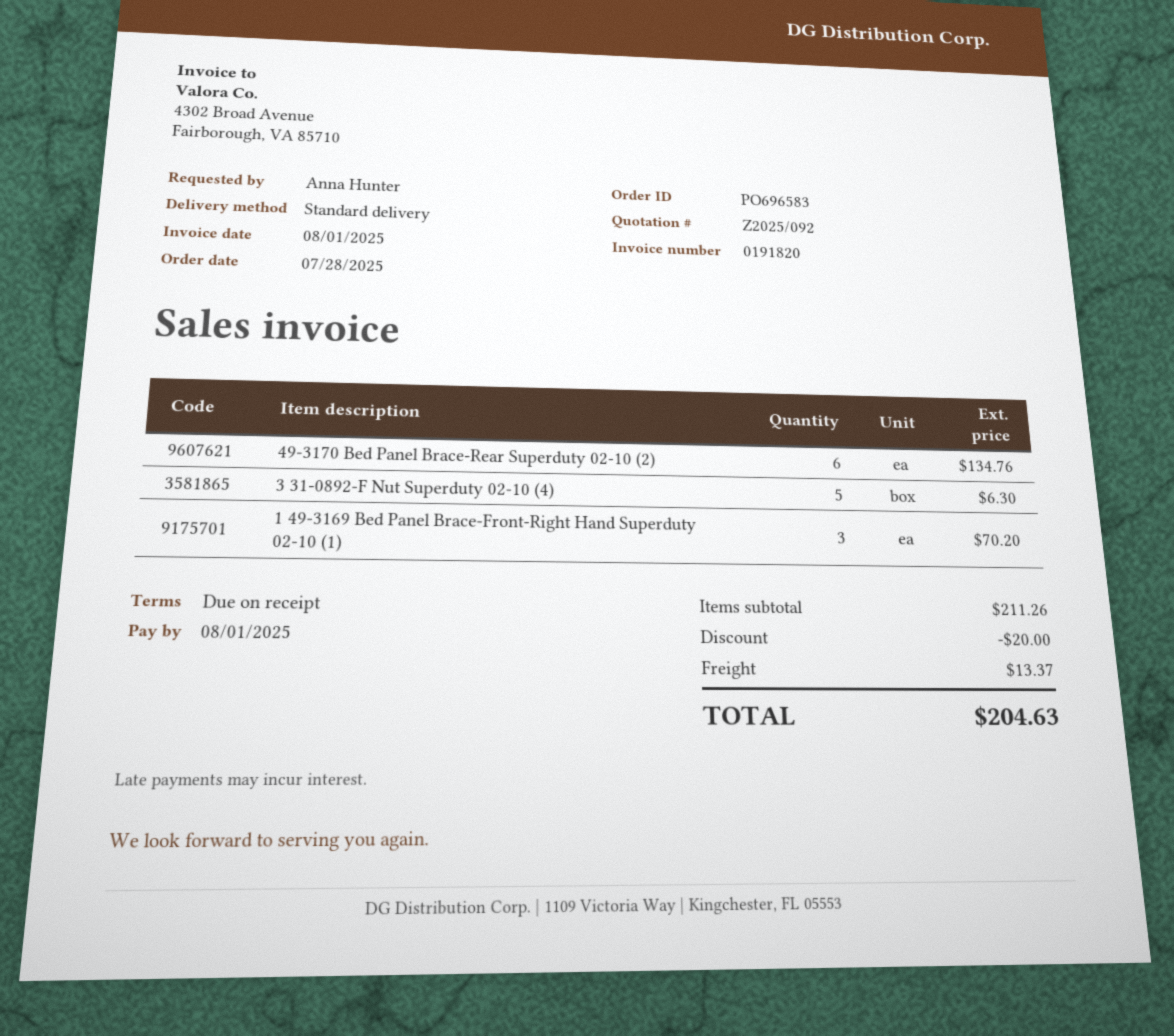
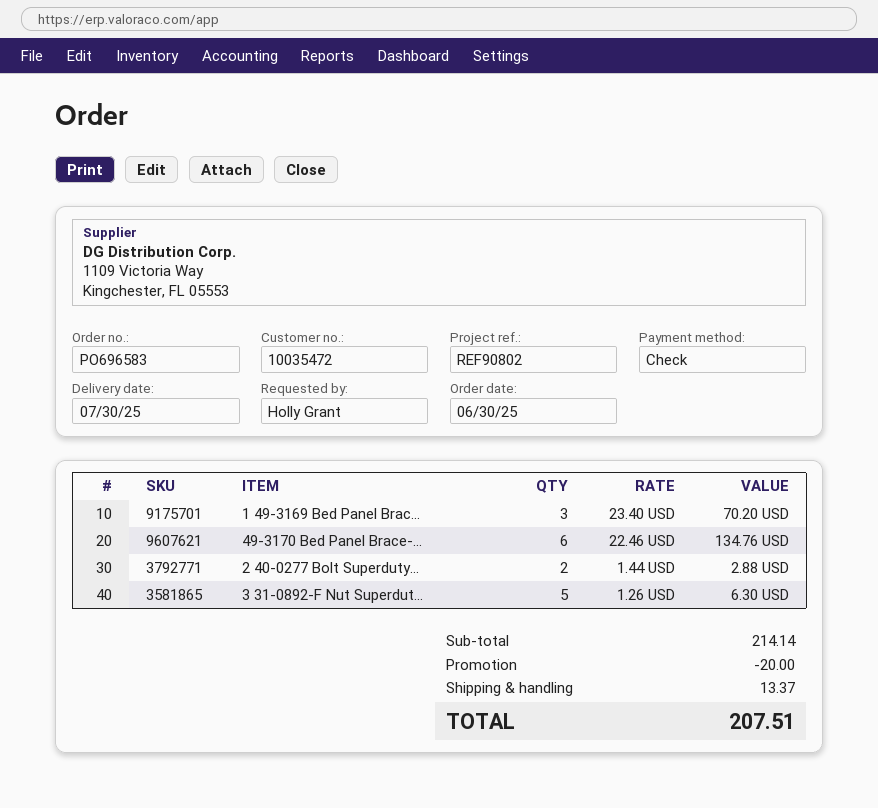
order date: 2025-07-28 -> 2025-06-30
ordered by: Anna Hunter -> Holly Grant
2 40-0277 Bolt Superduty...: none -> 2 for 2.88
subtotal: 211.26 -> 214.14
total: 204.63 -> 207.51

